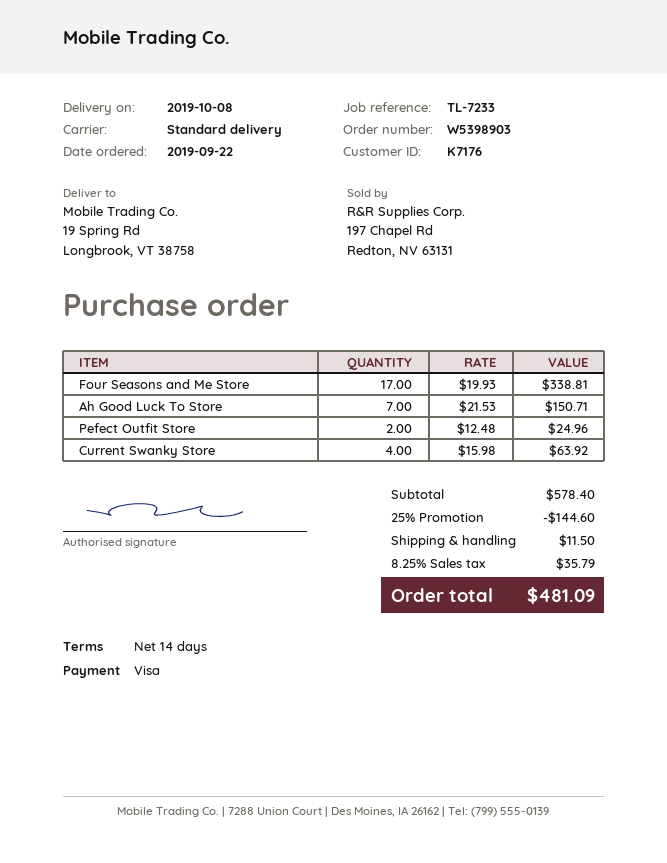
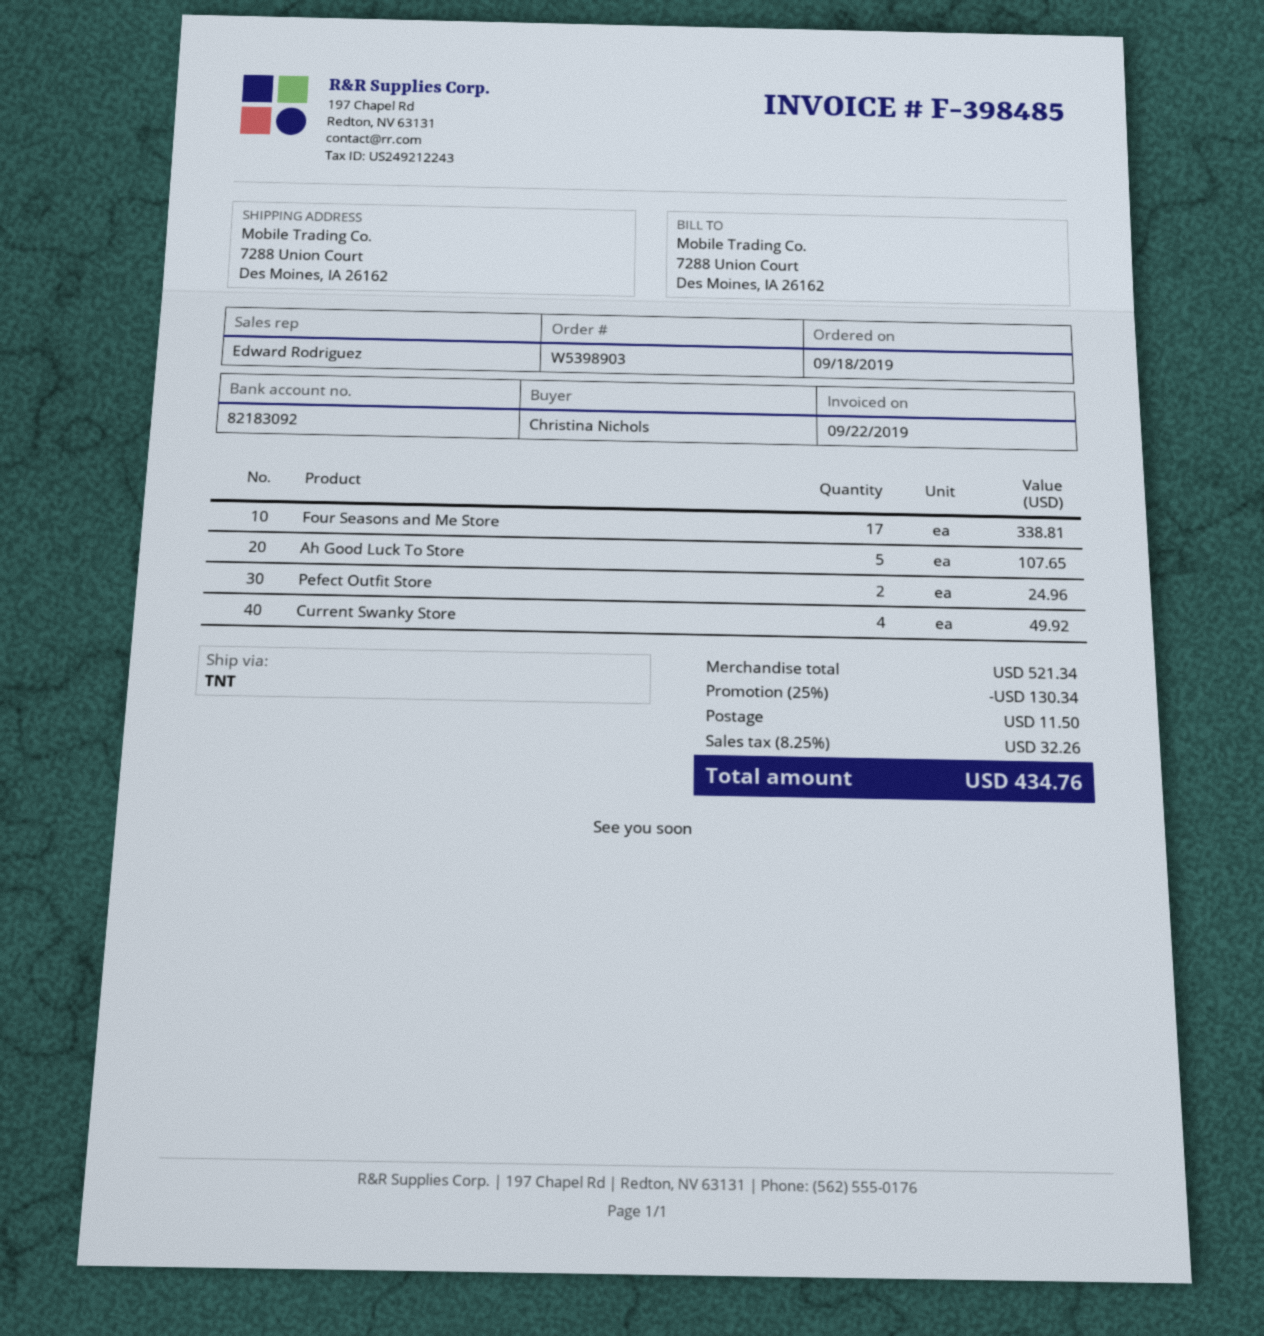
order date: 2019-09-22 -> 2019-09-18
shipping method: standard -> TNT
ship to: 19 Spring Rd, Longbrook, VT 38758 -> 7288 Union Court, Des Moines, IA 26162
Ah Good Luck To Store: 7 for 150.71 -> 5 for 107.65
Current Swanky Store: 4 for 63.92 -> 4 for 49.92
subtotal: 578.40 -> 521.34
discount: 25% = 144.60 -> 25% = 130.34
tax: 8.25% = 35.79 -> 8.25% = 32.26
total: 481.09 -> 434.76

